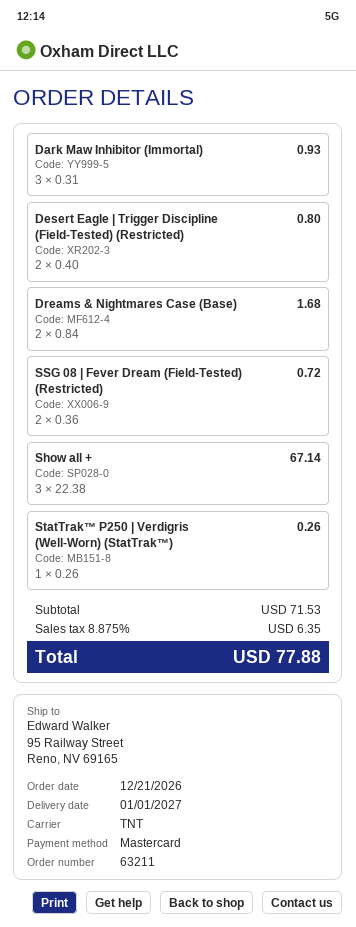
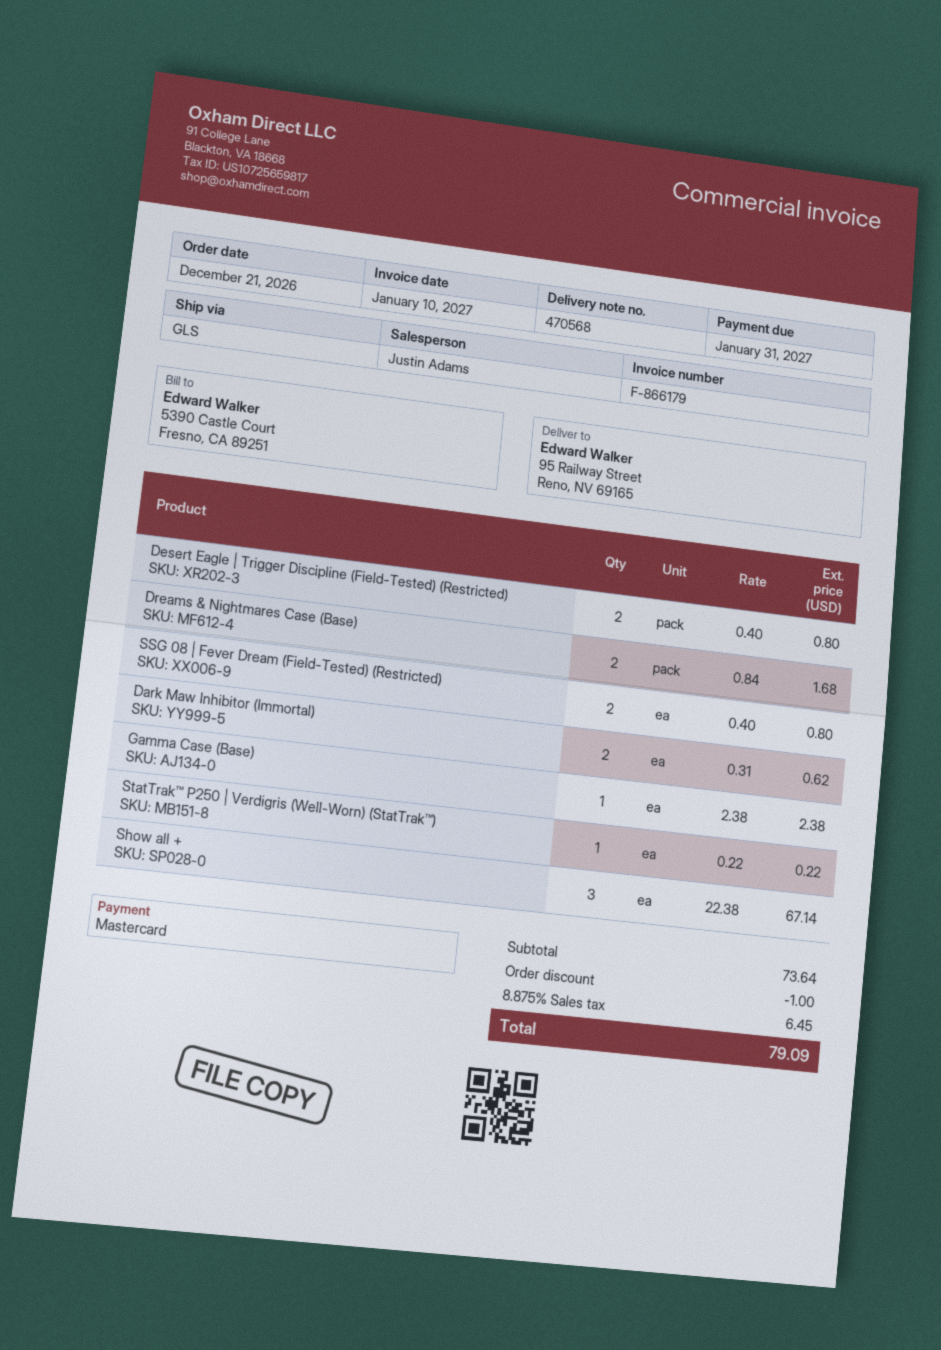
shipping method: TNT -> GLS
Dark Maw Inhibitor (Immortal): 3 x 0.31 = 0.93 -> 2 x 0.31 = 0.62
SSG 08 | Fever Dream (Field-Tested) (Restricted): 2 x 0.36 = 0.72 -> 2 x 0.40 = 0.80
StatTrak™ P250 | Verdigris (Well-Worn) (StatTrak™): 1 x 0.26 = 0.26 -> 1 x 0.22 = 0.22
Gamma Case (Base): none -> 1 x 2.38 = 2.38
subtotal: 71.53 -> 73.64
discount: none -> 1.00
tax: 8.875% = 6.35 -> 8.875% = 6.45
total: 77.88 -> 79.09

